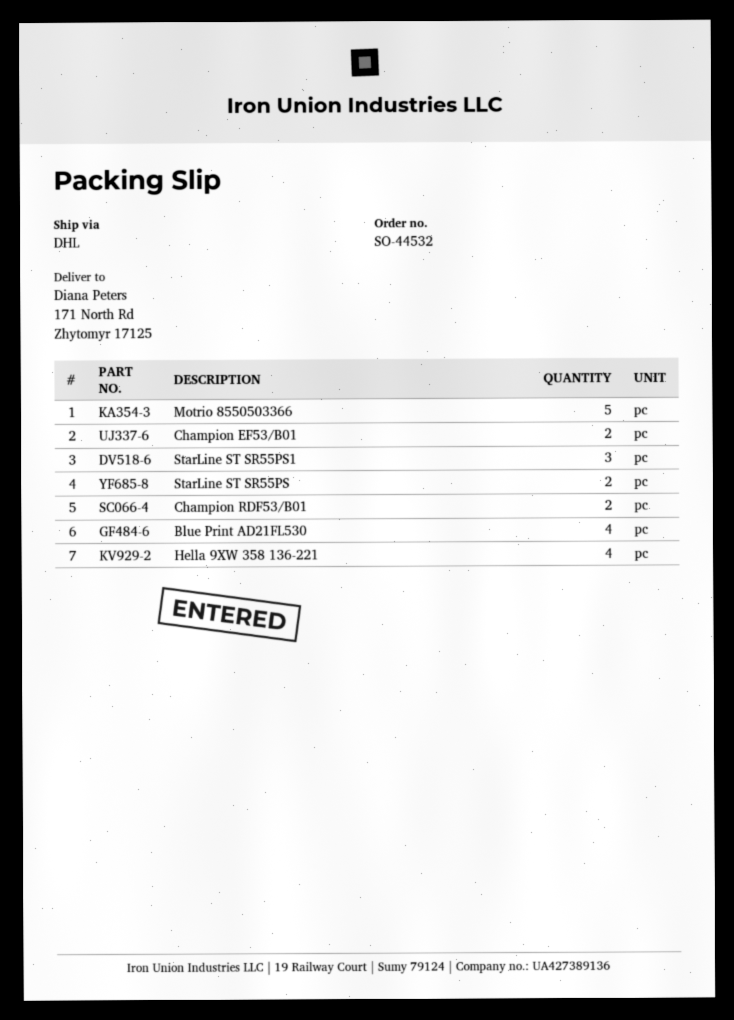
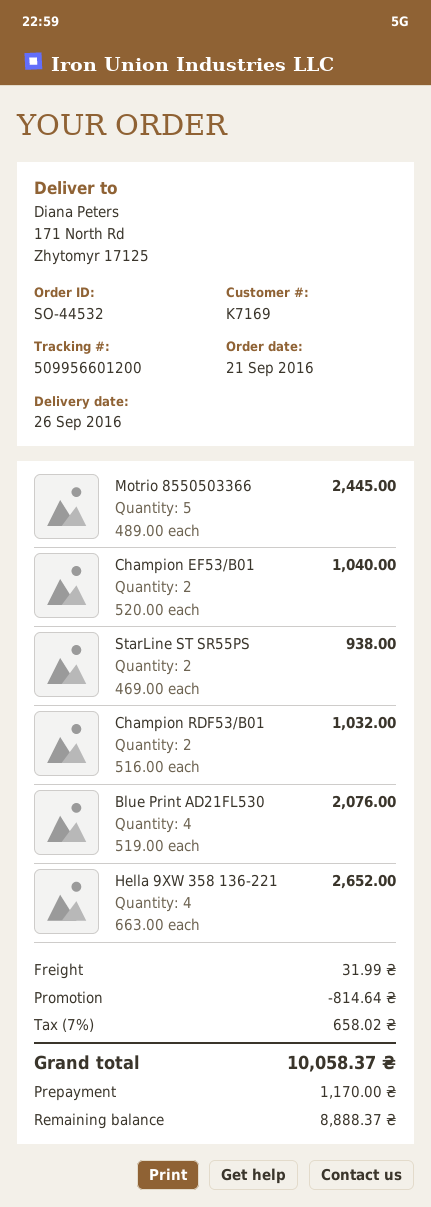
StarLine ST SR55PS1: 3 -> none

